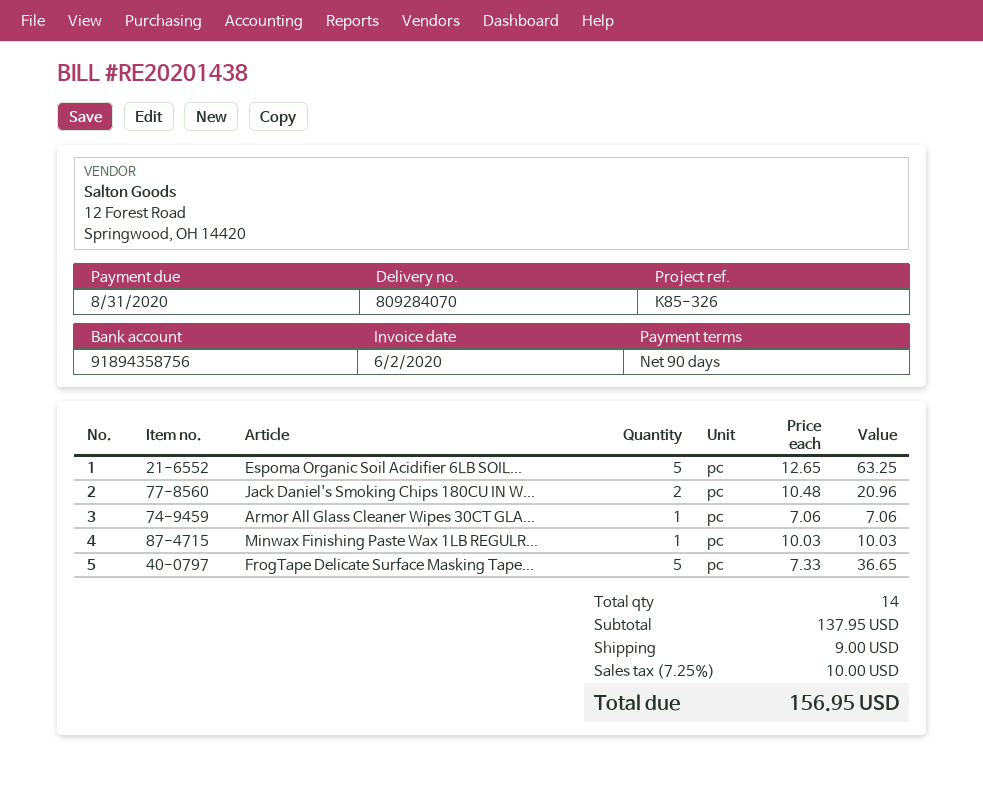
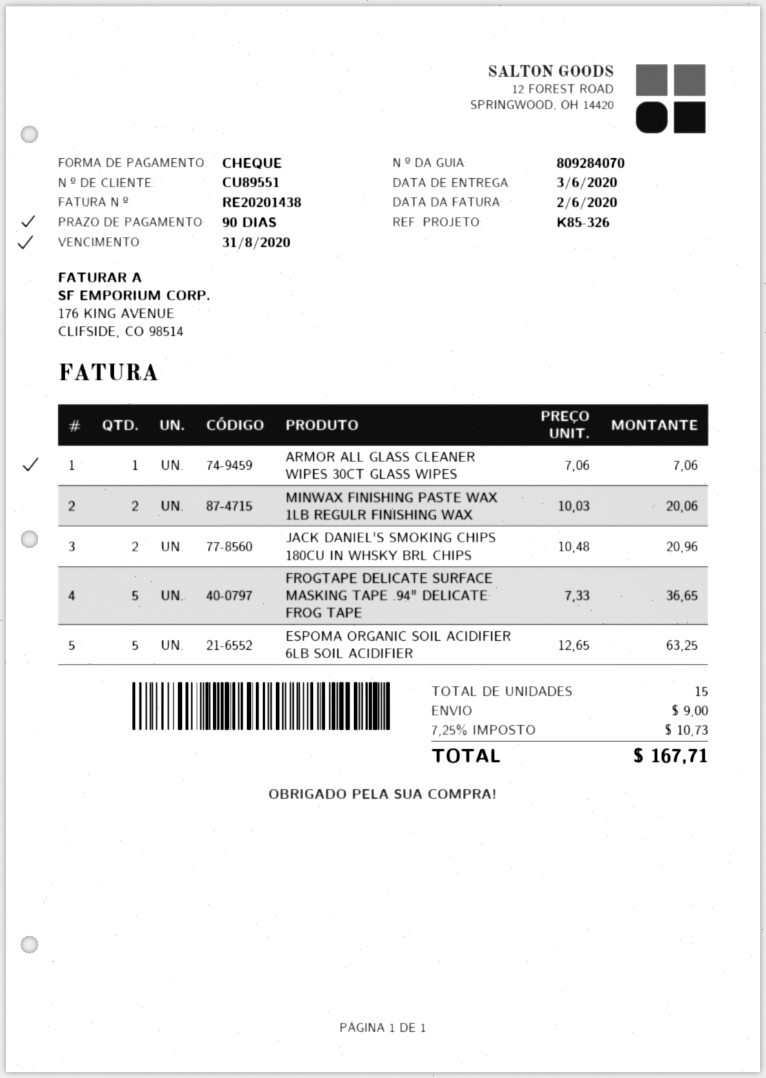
Minwax Finishing Paste Wax 1LB REGULR...: 1 x 10.03 = 10.03 -> 2 x 10.03 = 20.06
total quantity: 14 -> 15
tax: 7.25% = 10.00 -> 7.25% = 10.73
total: 156.95 -> 167.71

